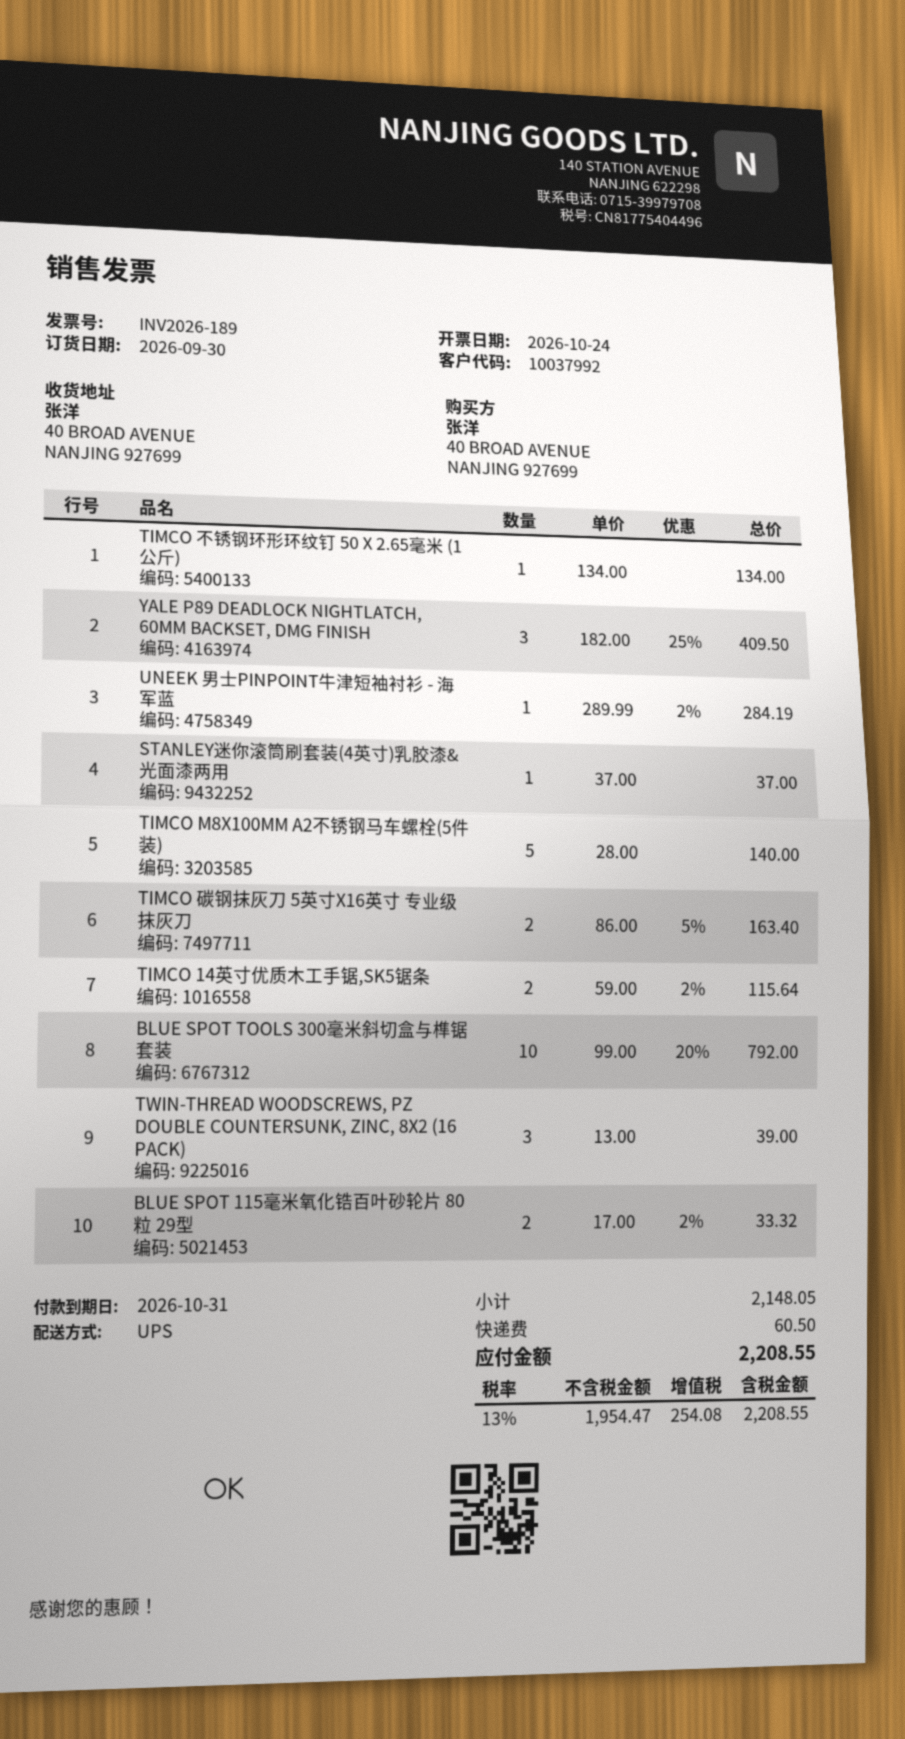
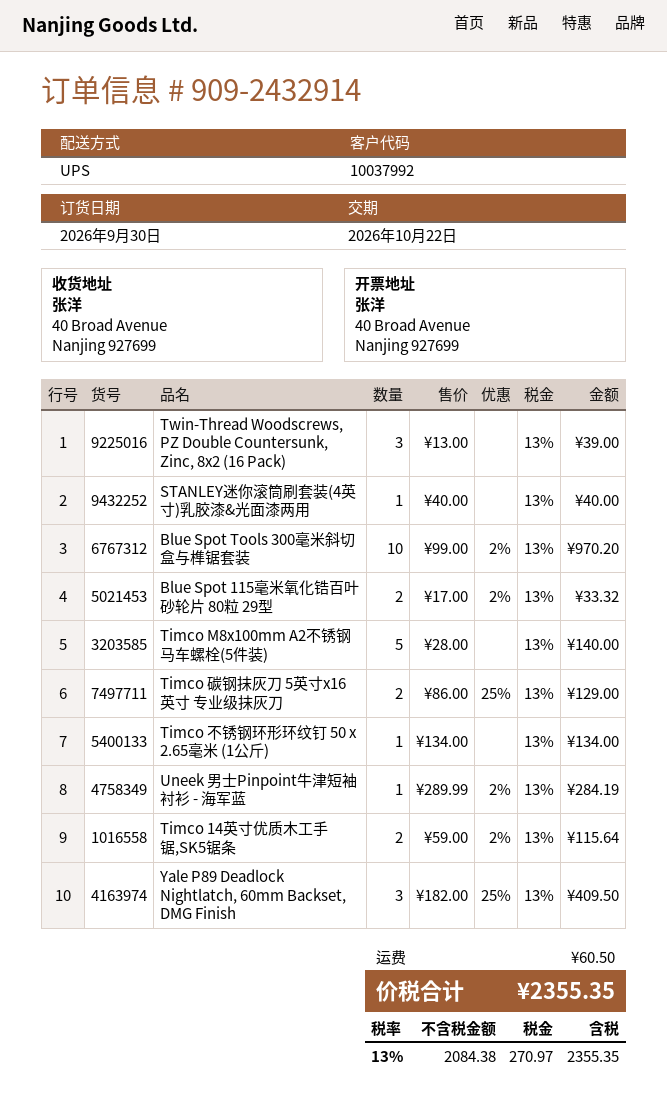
STANLEY迷你滚筒刷套装(4英寸)乳胶漆&光面漆两用: 1 x 37.00 = 37.00 -> 1 x 40.00 = 40.00
TIMCO 碳钢抹灰刀 5英寸X16英寸 专业级抹灰刀: 2 x 86.00 - 5% = 163.40 -> 2 x 86.00 - 25% = 129.00
BLUE SPOT TOOLS 300毫米斜切盒与榫锯套装: 10 x 99.00 - 20% = 792.00 -> 10 x 99.00 - 2% = 970.20
net: 1954.47 -> 2084.38
tax: 13% = 254.08 -> 13% = 270.97
total: 2208.55 -> 2355.35

